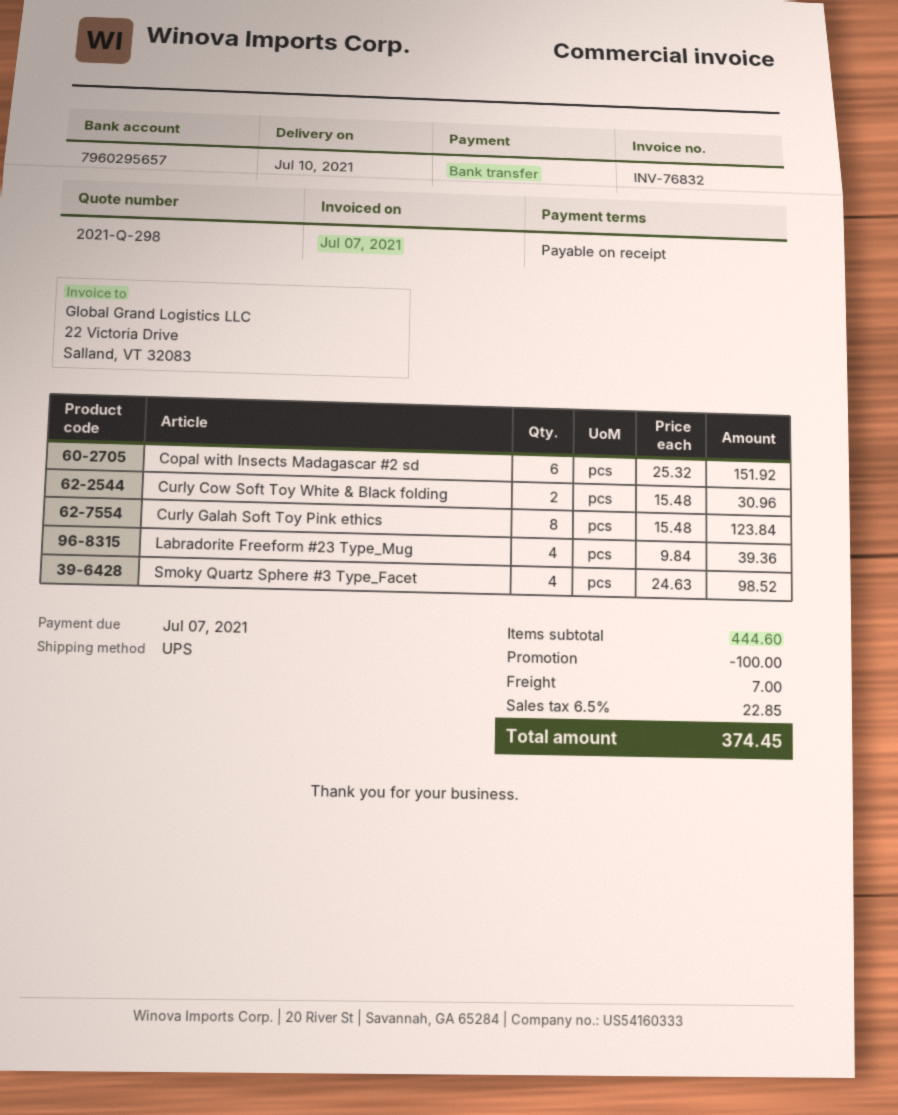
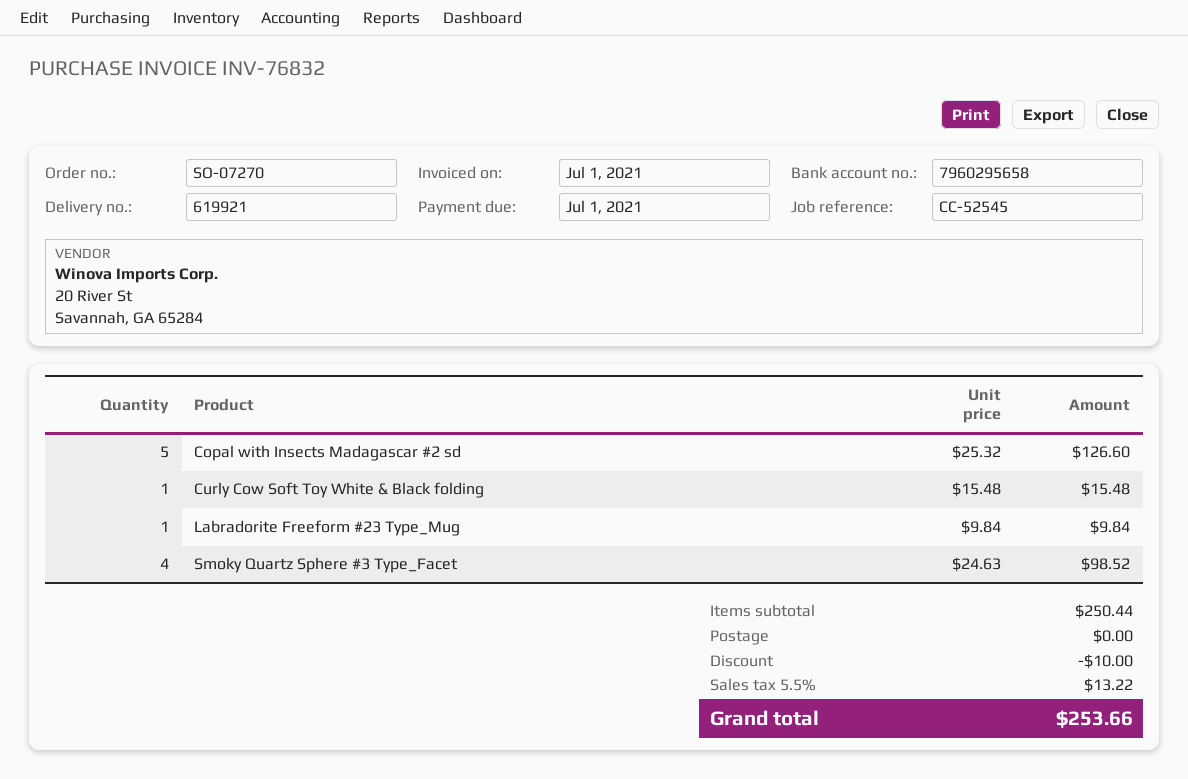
invoice date: 2021-07-07 -> 2021-07-01
due date: 2021-07-07 -> 2021-07-01
bank account: 7960295657 -> 7960295658
Copal with Insects Madagascar #2 sd: 6 x 25.32 = 151.92 -> 5 x 25.32 = 126.60
Curly Cow Soft Toy White & Black folding: 2 x 15.48 = 30.96 -> 1 x 15.48 = 15.48
Curly Galah Soft Toy Pink ethics: 8 x 15.48 = 123.84 -> none
Labradorite Freeform #23 Type_Mug: 4 x 9.84 = 39.36 -> 1 x 9.84 = 9.84
subtotal: 444.60 -> 250.44
discount: 100.00 -> 10.00
shipping: 7.00 -> 0.00
tax: 6.5% = 22.85 -> 5.5% = 13.22
total: 374.45 -> 253.66

